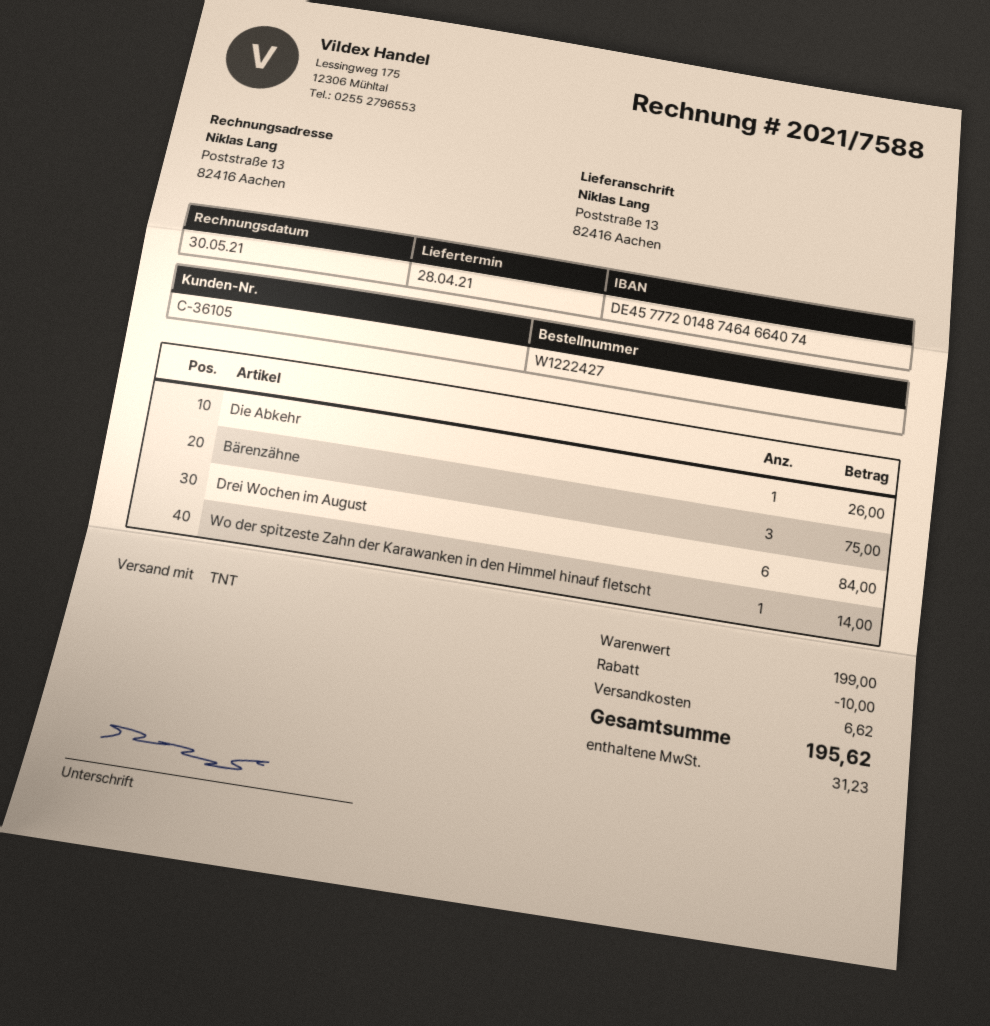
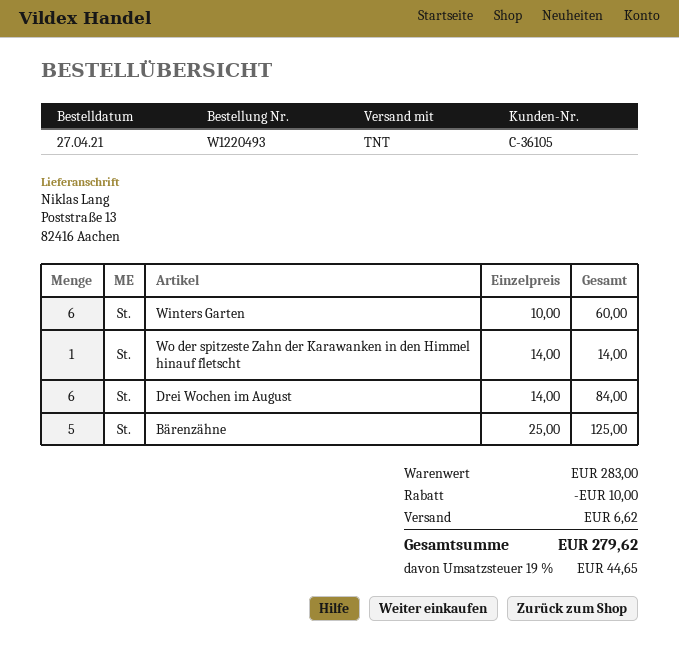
order number: W1222427 -> W1220493
Die Abkehr: 1 for 26.00 -> none
Bärenzähne: 3 for 75.00 -> 5 for 125.00
Winters Garten: none -> 6 for 60.00
subtotal: 199.00 -> 283.00
tax: 31.23 -> 44.65
total: 195.62 -> 279.62

